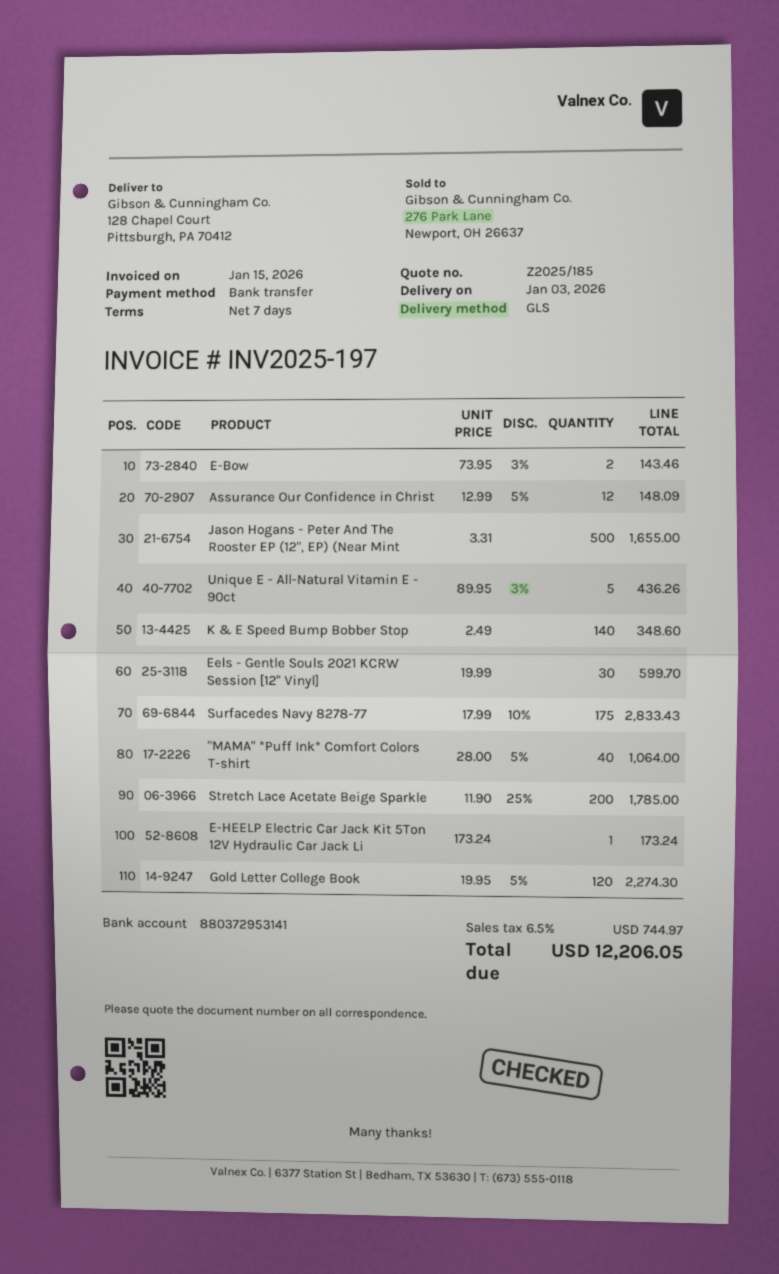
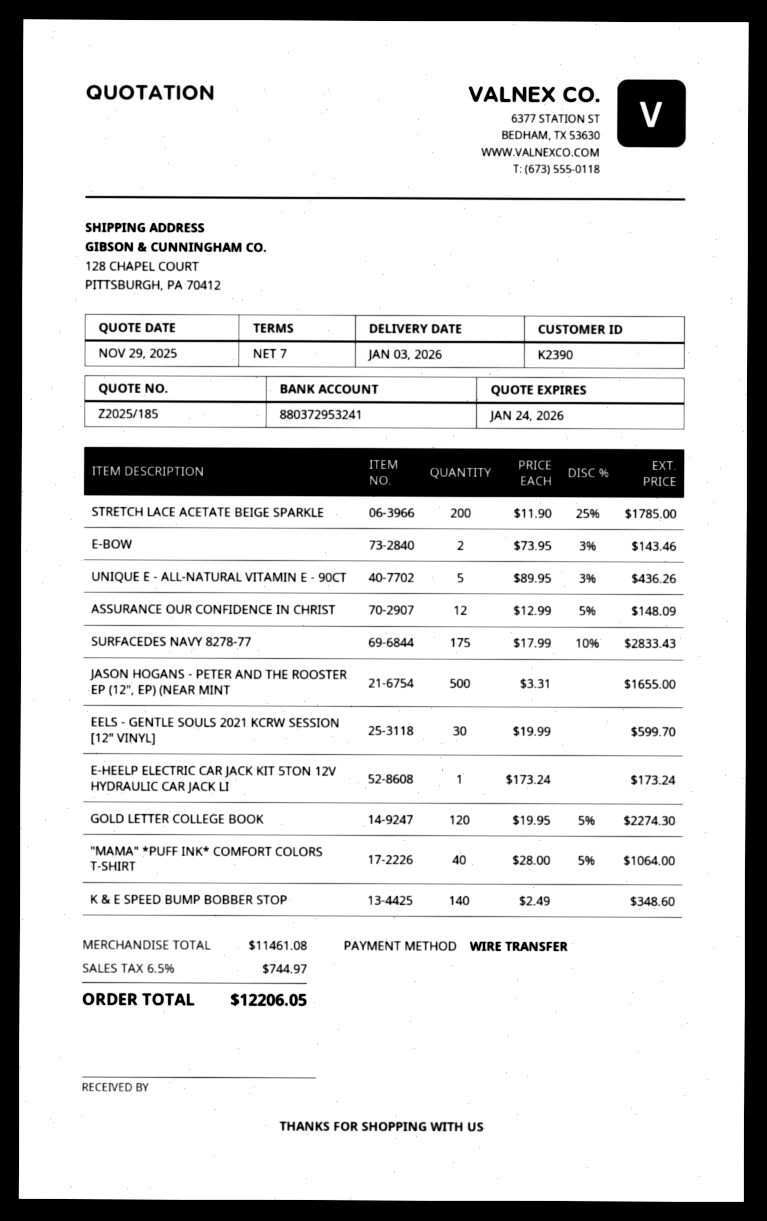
bank account: 880372953141 -> 880372953241

